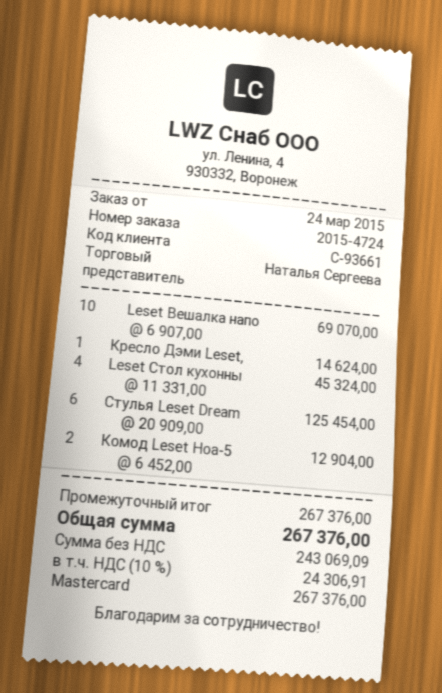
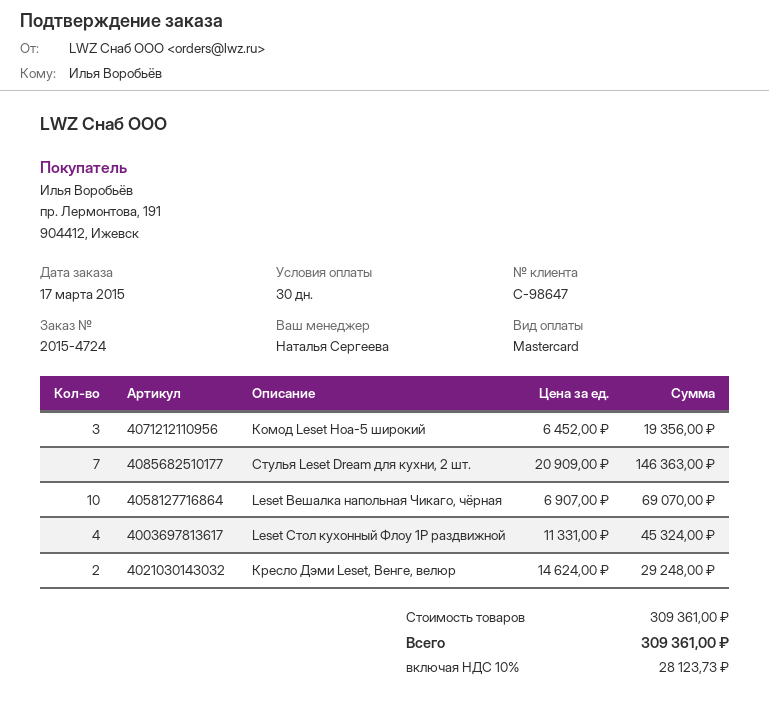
order date: 2015-03-24 -> 2015-03-17
customer number: C-93661 -> C-98647
Кресло Дэми Leset,: 1 x 14624.00 = 14624.00 -> 2 x 14624.00 = 29248.00
Стулья Leset Dream: 6 x 20909.00 = 125454.00 -> 7 x 20909.00 = 146363.00
Комод Leset Ноа-5: 2 x 6452.00 = 12904.00 -> 3 x 6452.00 = 19356.00
subtotal: 267376.00 -> 309361.00
tax: 10% = 24306.91 -> 10% = 28123.73
total: 267376.00 -> 309361.00

